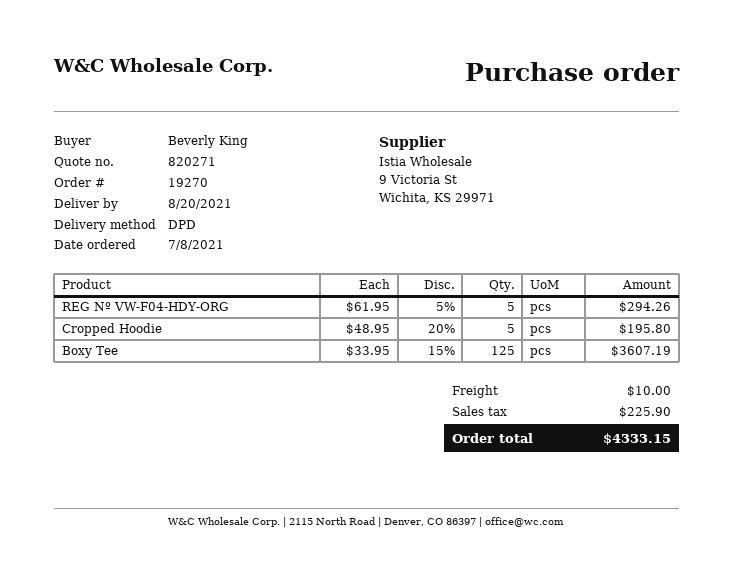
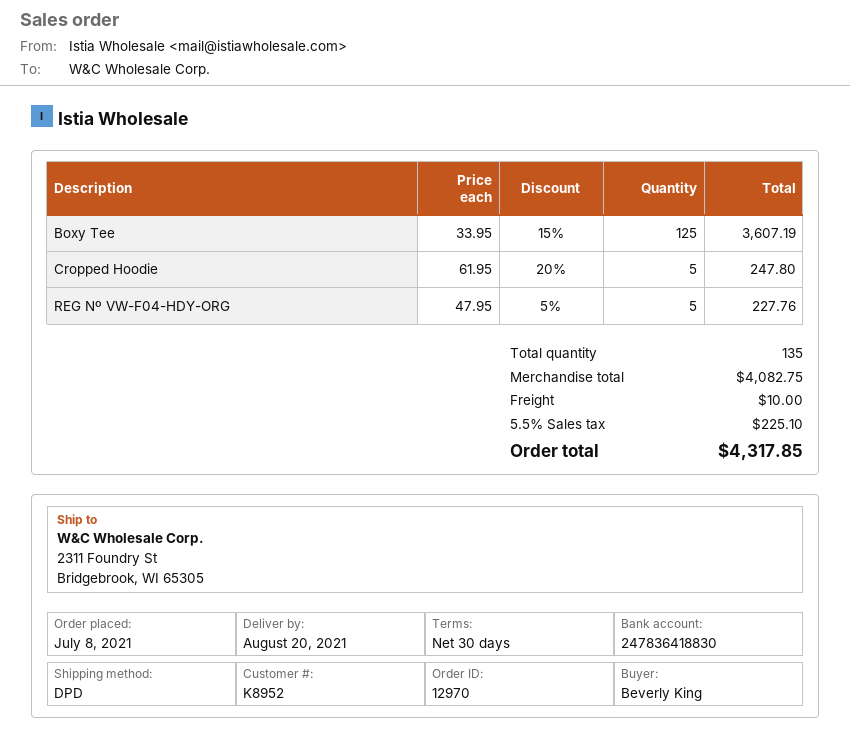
order number: 19270 -> 12970
REG Nº VW-F04-HDY-ORG: 5 x 61.95 - 5% = 294.26 -> 5 x 47.95 - 5% = 227.76
Cropped Hoodie: 5 x 48.95 - 20% = 195.80 -> 5 x 61.95 - 20% = 247.80
tax: 225.90 -> 225.10
total: 4333.15 -> 4317.85

